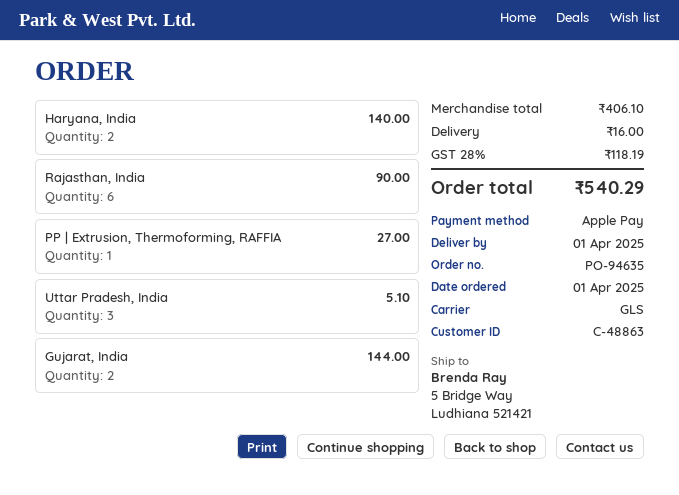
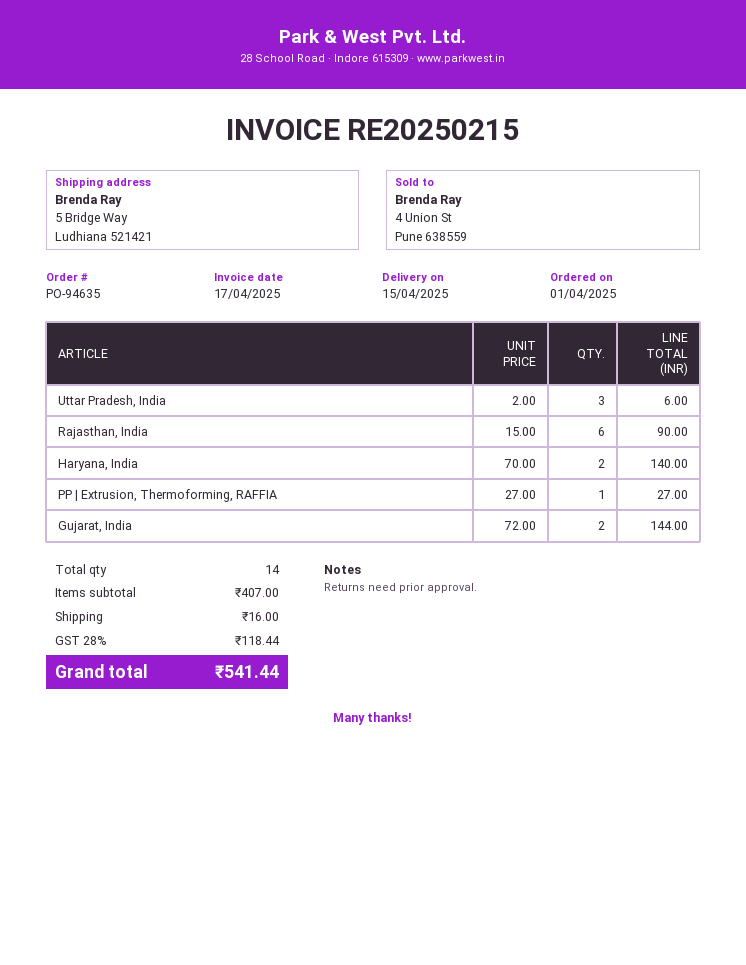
delivery date: 2025-04-01 -> 2025-04-15
Uttar Pradesh, India: 3 for 5.10 -> 3 for 6.00
subtotal: 406.10 -> 407.00
tax: 28% = 118.19 -> 28% = 118.44
total: 540.29 -> 541.44

